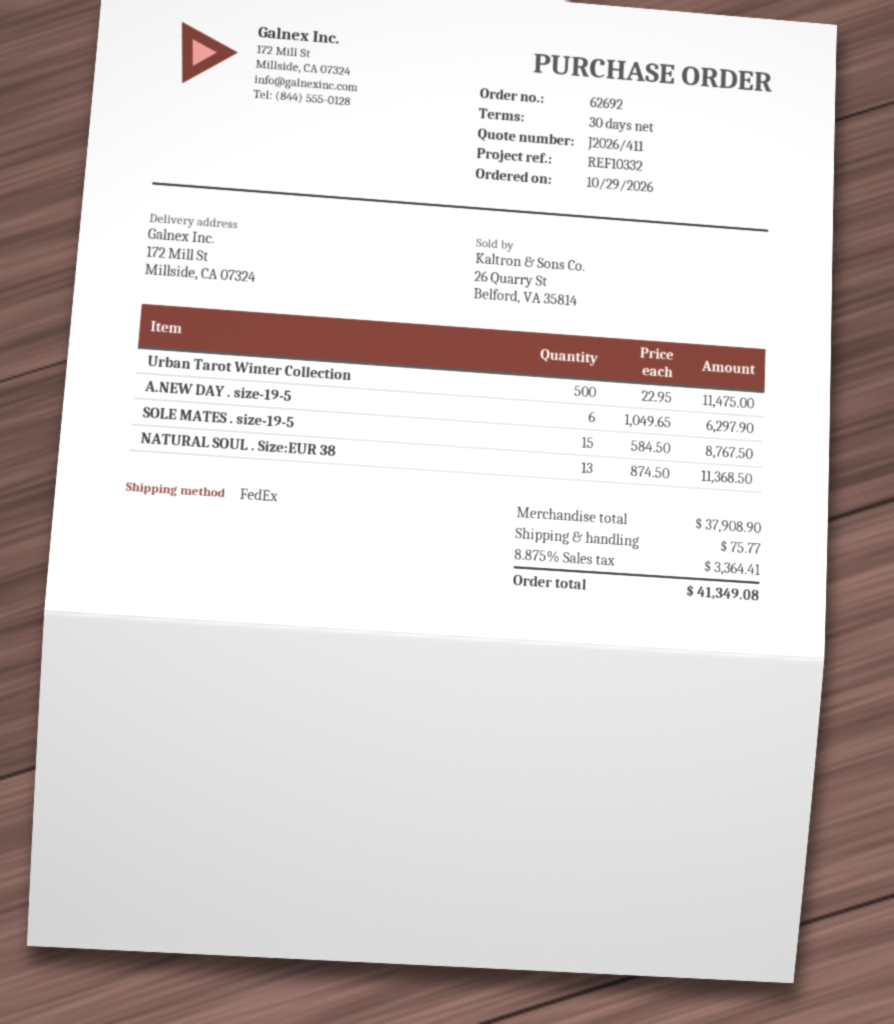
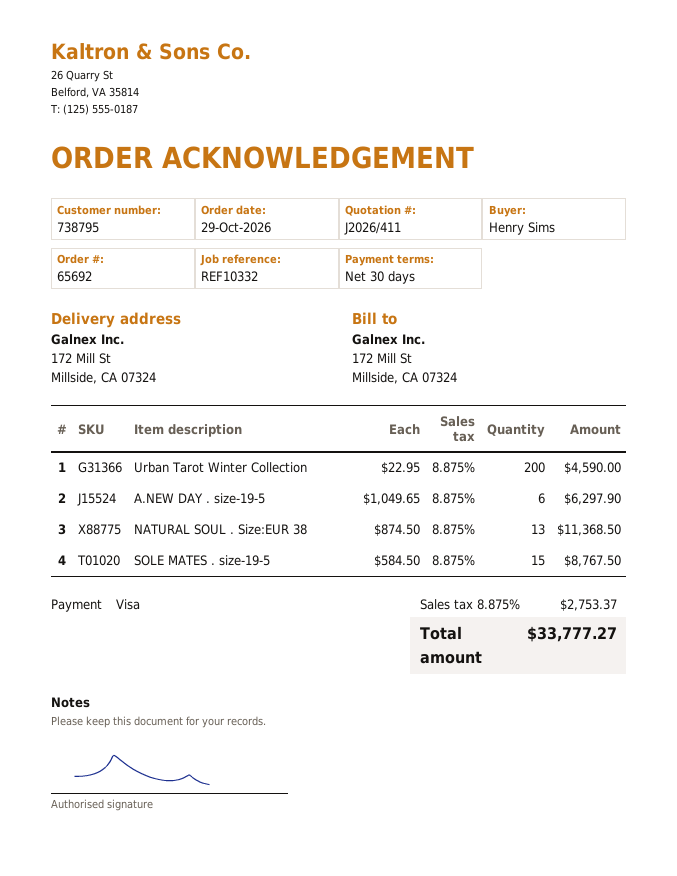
order number: 62692 -> 65692
Urban Tarot Winter Collection: 500 x 22.95 = 11475.00 -> 200 x 22.95 = 4590.00
shipping: 75.77 -> none
tax: 8.875% = 3364.41 -> 8.875% = 2753.37
total: 41349.08 -> 33777.27

